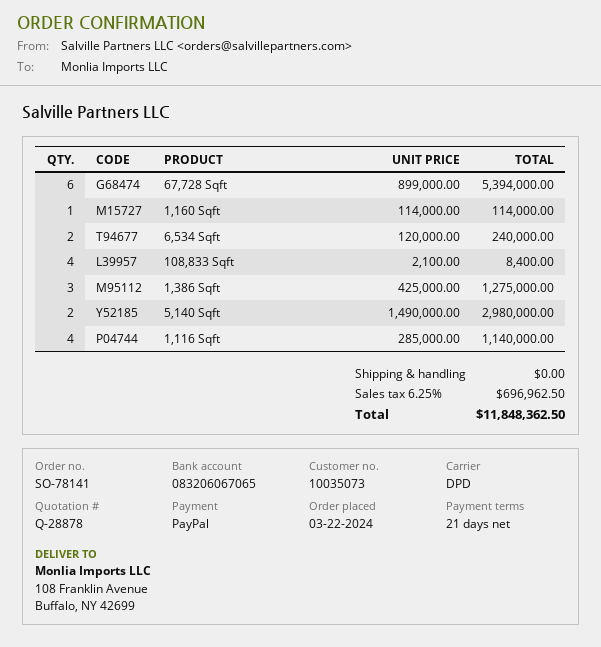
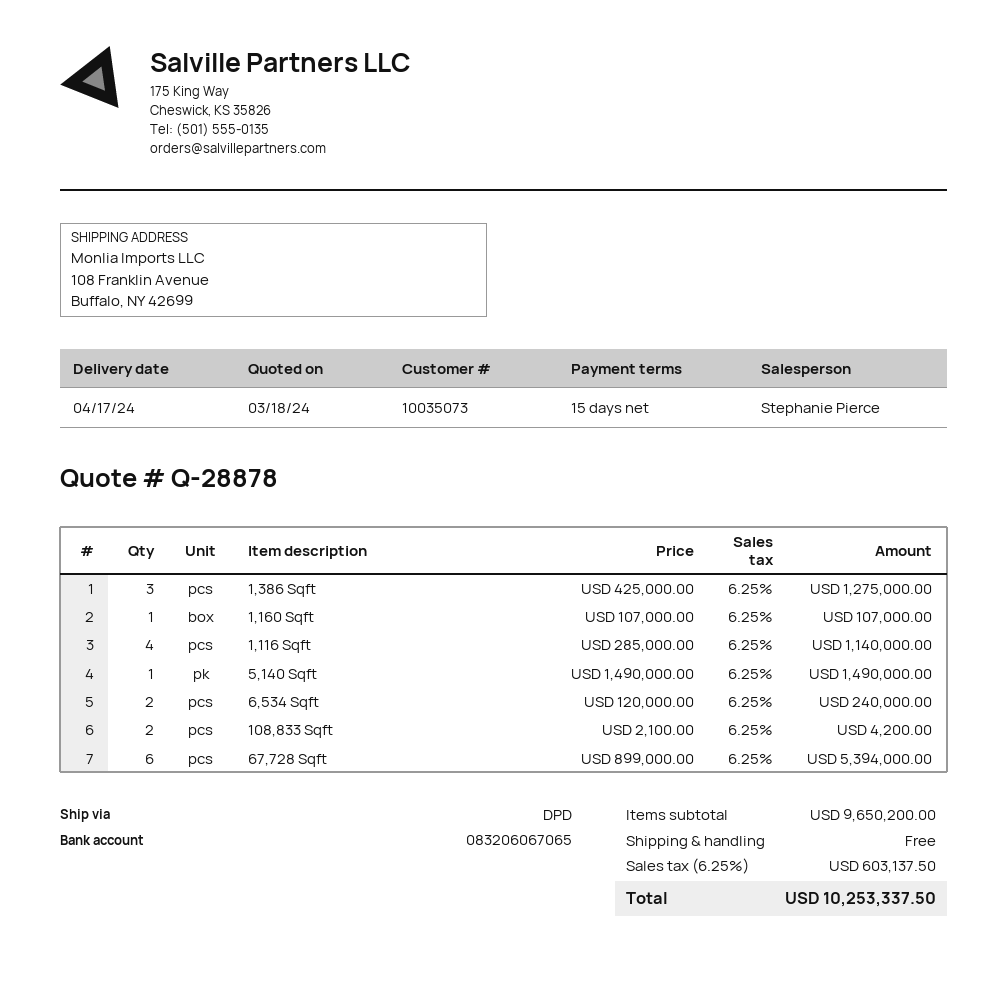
payment terms: 21 days -> 15 days
1,160 Sqft: 1 x 114000.00 = 114000.00 -> 1 x 107000.00 = 107000.00
108,833 Sqft: 4 x 2100.00 = 8400.00 -> 2 x 2100.00 = 4200.00
5,140 Sqft: 2 x 1490000.00 = 2980000.00 -> 1 x 1490000.00 = 1490000.00
tax: 6.25% = 696962.50 -> 6.25% = 603137.50
total: 11848362.50 -> 10253337.50

